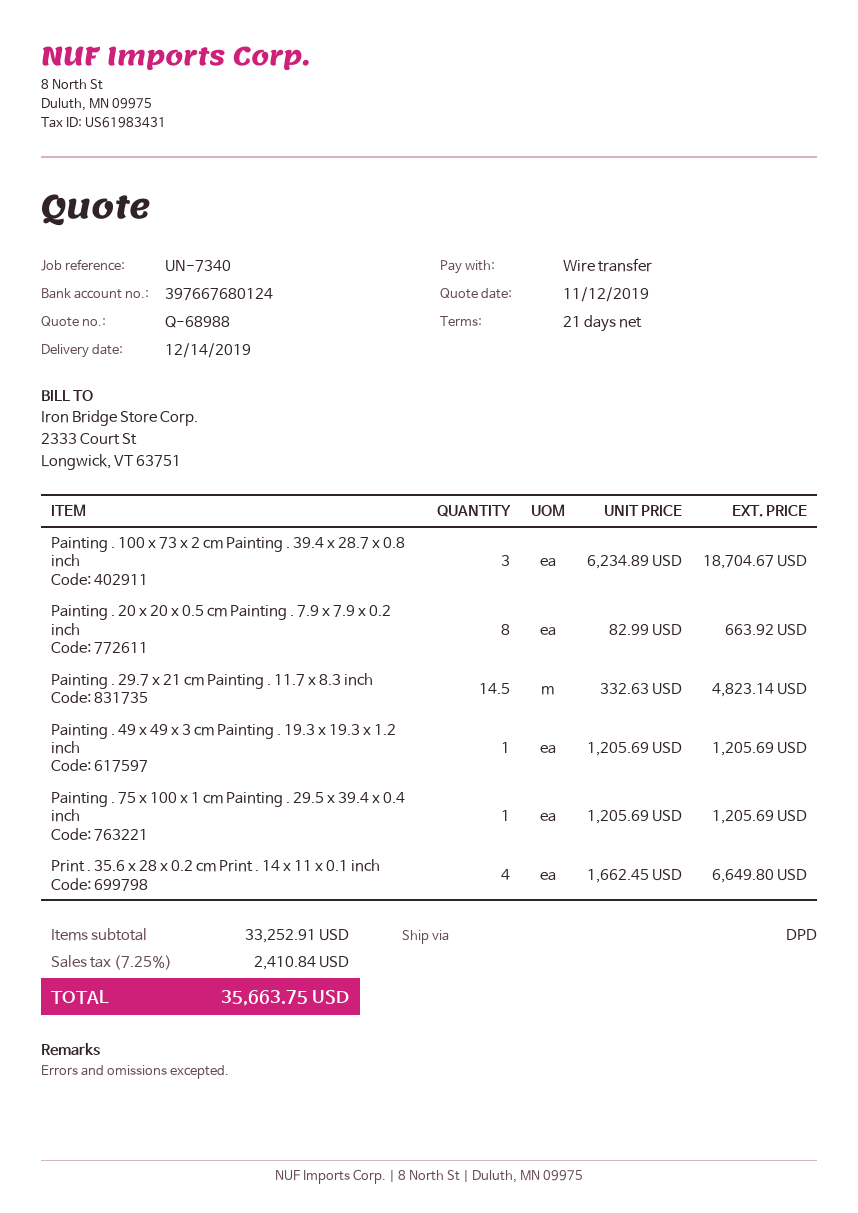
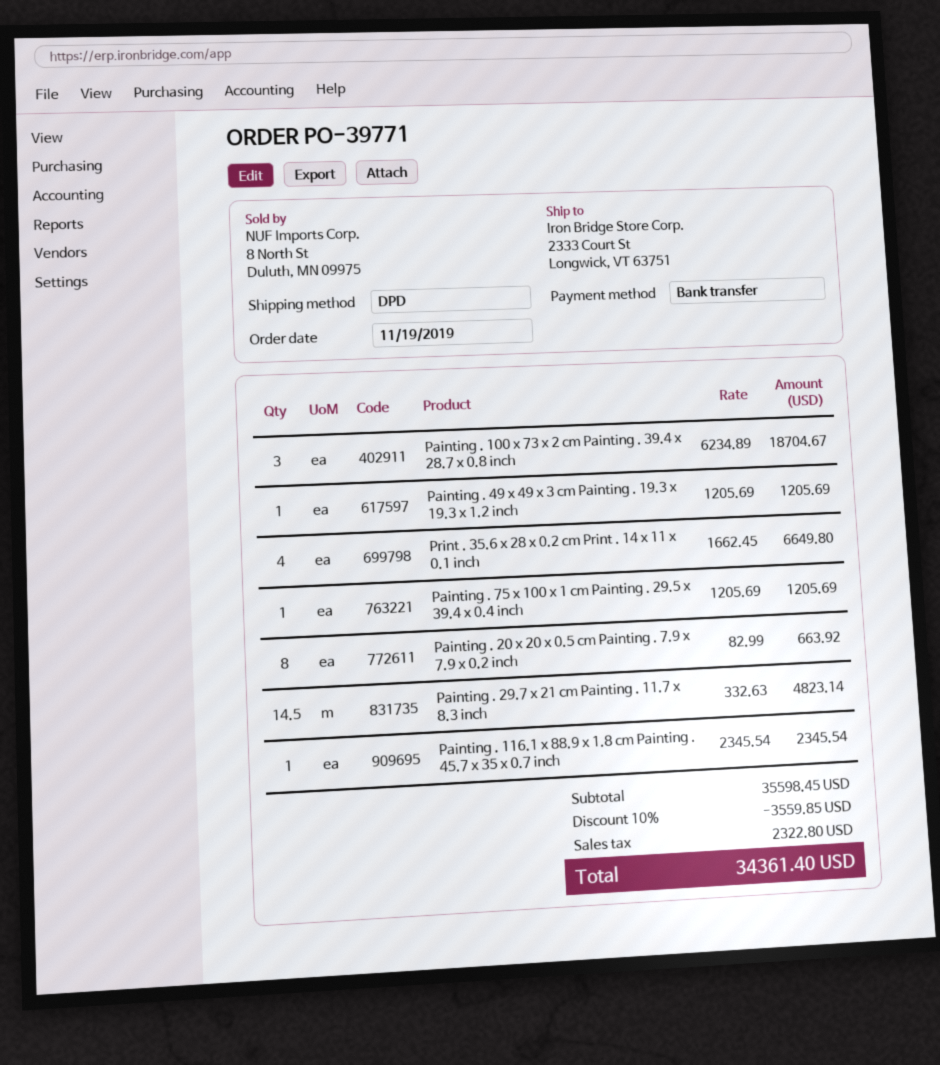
Painting . 116.1 x 88.9 x 1.8 cm Painting . 45.7 x 35 x 0.7 inch: none -> 1 x 2345.54 = 2345.54
subtotal: 33252.91 -> 35598.45
discount: none -> 10% = 3559.85
tax: 2410.84 -> 2322.80
total: 35663.75 -> 34361.40

